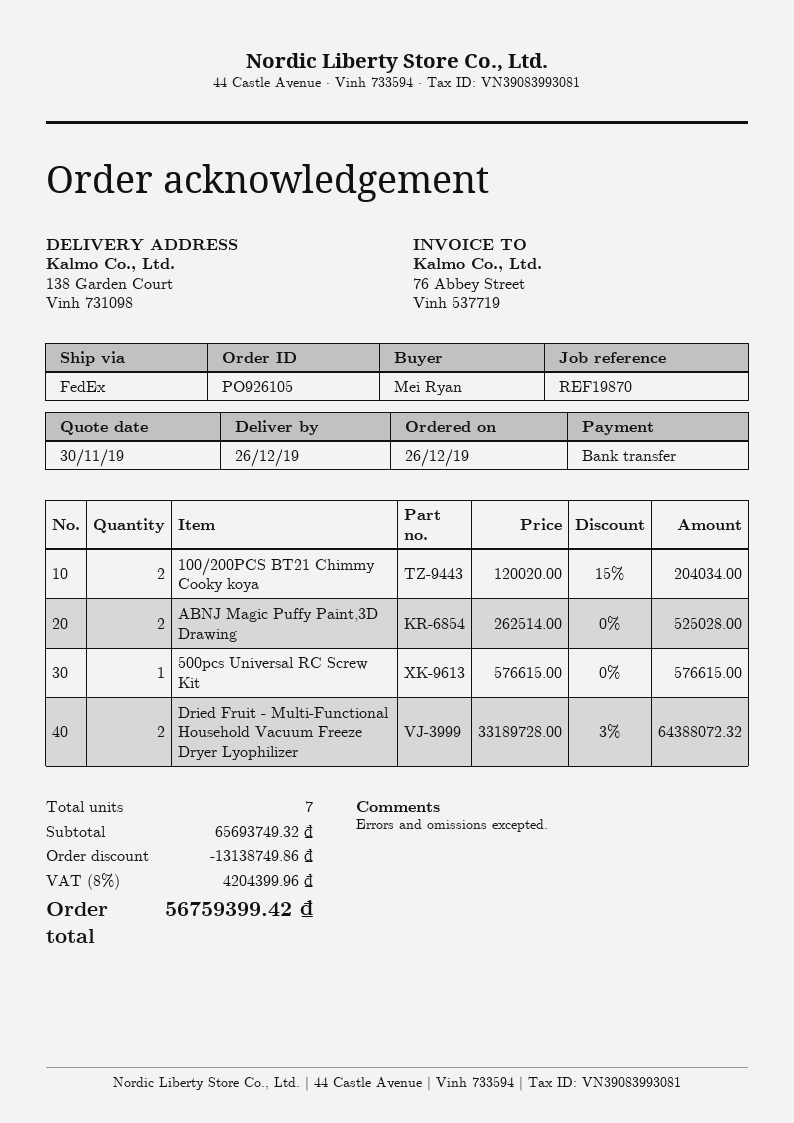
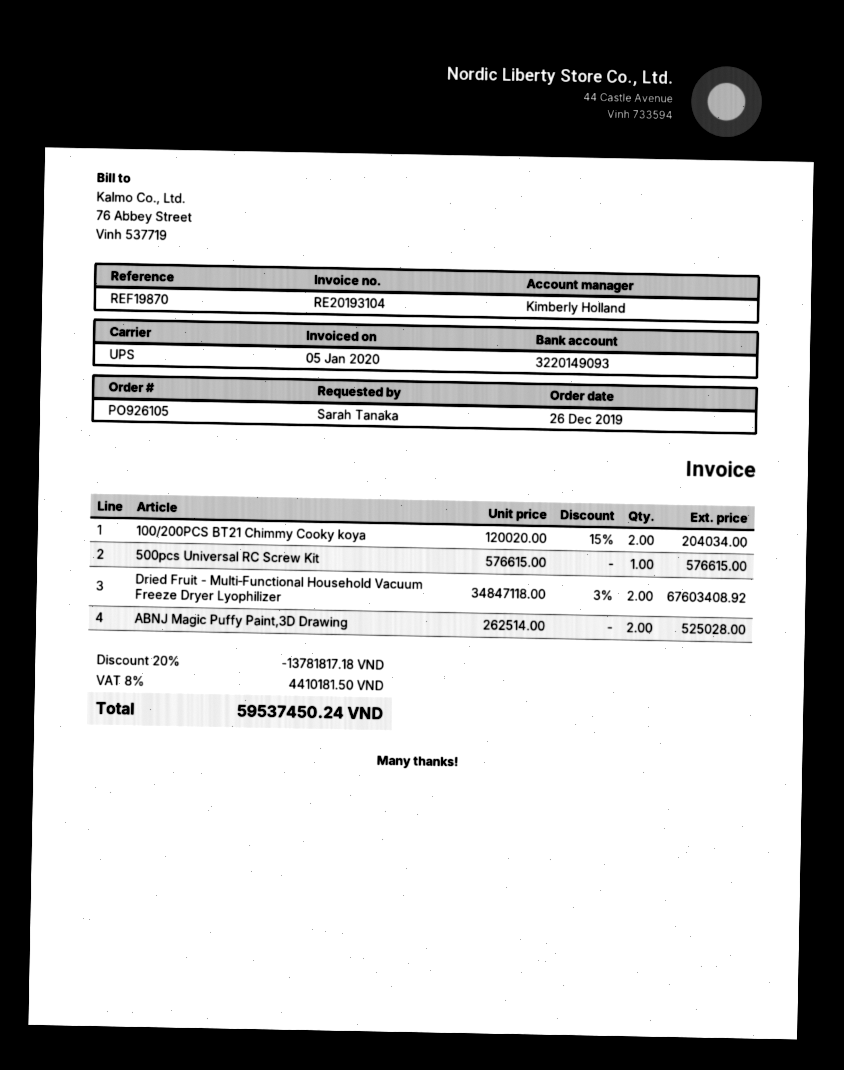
ordered by: Mei Ryan -> Sarah Tanaka
shipping method: FedEx -> UPS
Dried Fruit - Multi‑Functional Household Vacuum Freeze Dryer Lyophilizer: 2 x 33189728.00 - 3% = 64388072.32 -> 2 x 34847118.00 - 3% = 67603408.92
discount: 13138749.86 -> 13781817.18
tax: 8% = 4204399.96 -> 8% = 4410181.50
total: 56759399.42 -> 59537450.24

